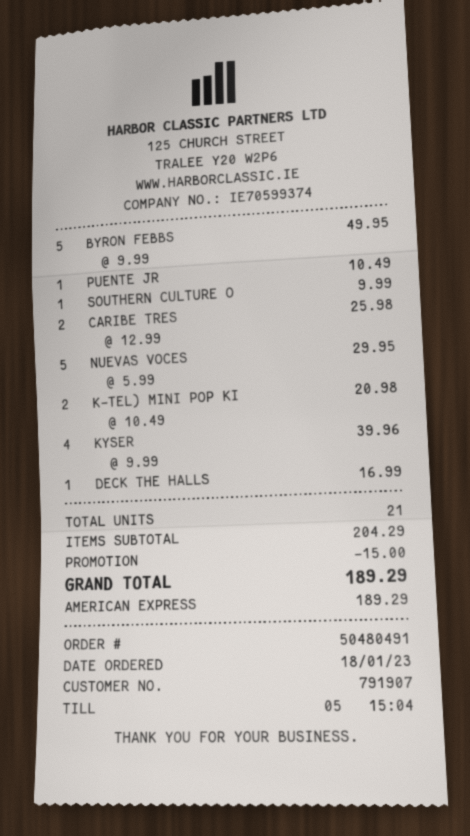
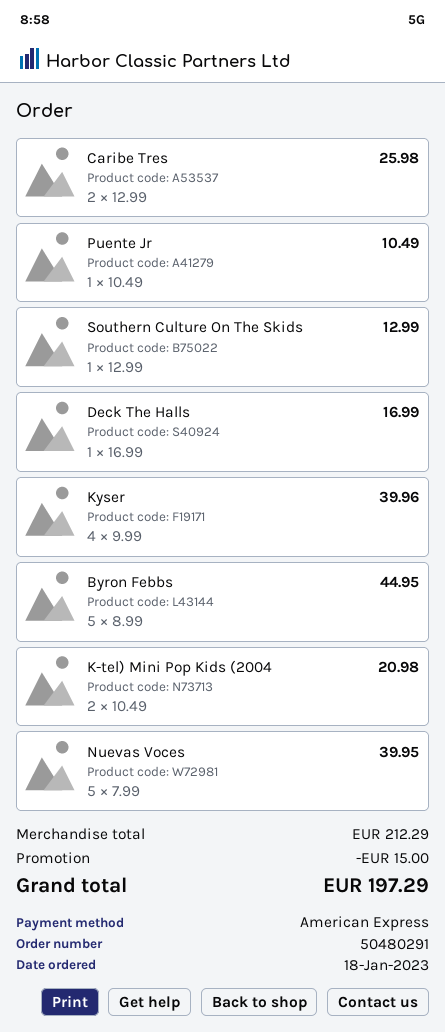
order number: 50480491 -> 50480291
BYRON FEBBS: 5 x 9.99 = 49.95 -> 5 x 8.99 = 44.95
SOUTHERN CULTURE O: 1 x 9.99 = 9.99 -> 1 x 12.99 = 12.99
NUEVAS VOCES: 5 x 5.99 = 29.95 -> 5 x 7.99 = 39.95
subtotal: 204.29 -> 212.29
total: 189.29 -> 197.29

